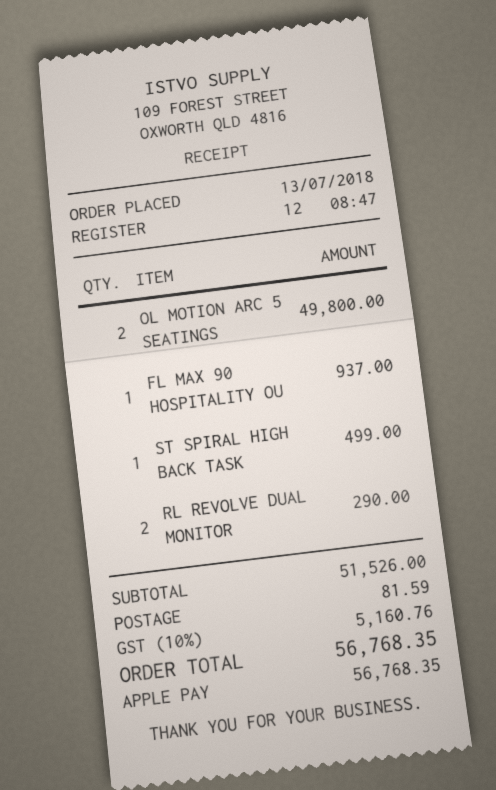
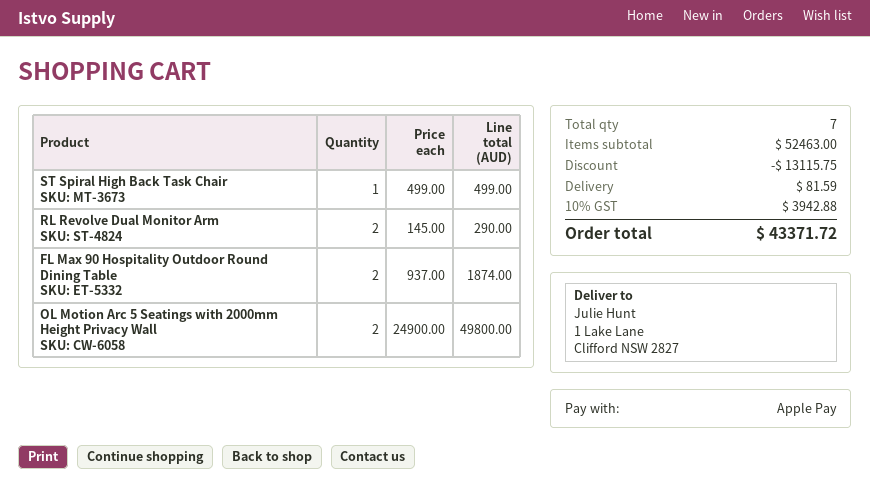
FL MAX 90 HOSPITALITY OU: 1 for 937.00 -> 2 for 1874.00
subtotal: 51526.00 -> 52463.00
discount: none -> 13115.75
tax: 10% = 5160.76 -> 10% = 3942.88
total: 56768.35 -> 43371.72

